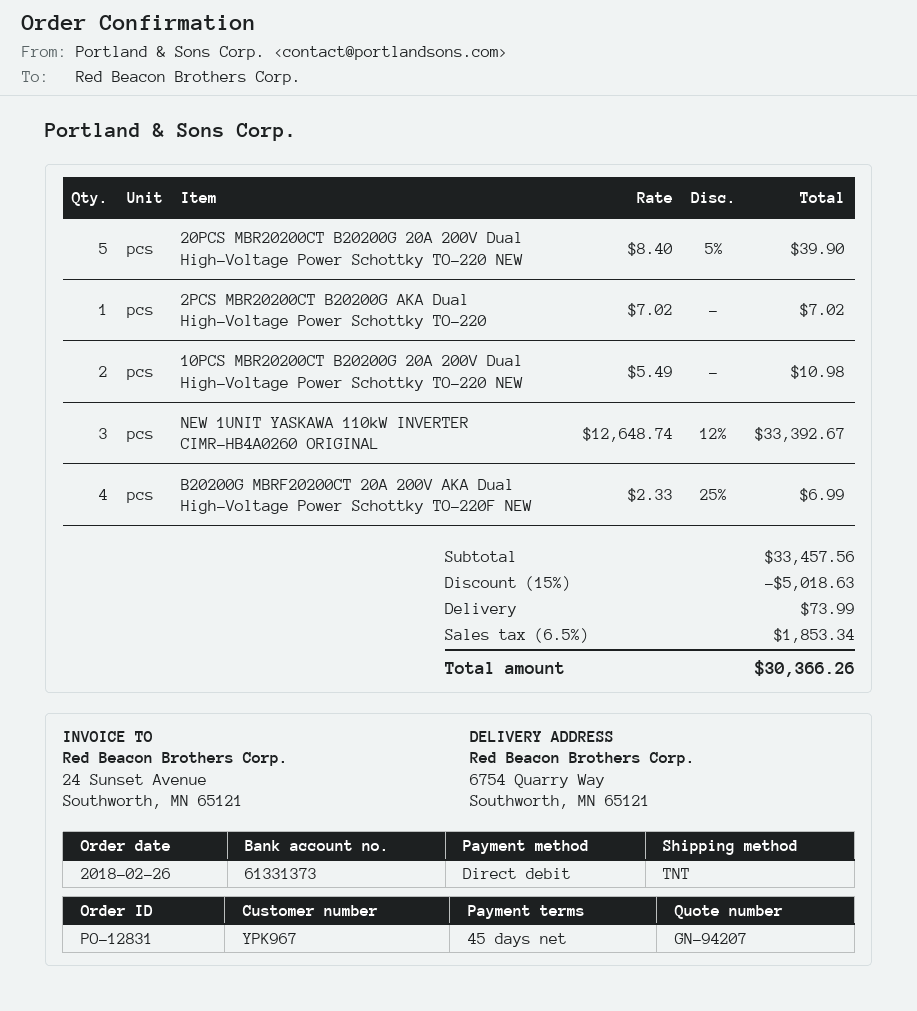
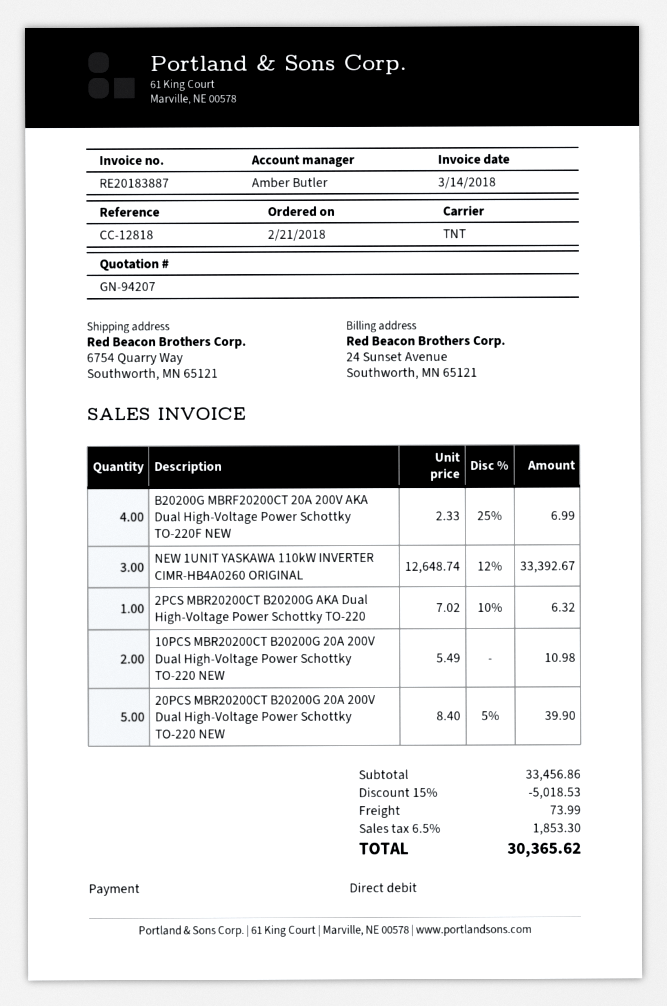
order date: 2018-02-26 -> 2018-02-21
2PCS MBR20200CT B20200G AKA Dual High-Voltage Power Schottky TO-220: 1 x 7.02 = 7.02 -> 1 x 7.02 - 10% = 6.32
subtotal: 33457.56 -> 33456.86
discount: 15% = 5018.63 -> 15% = 5018.53
tax: 6.5% = 1853.34 -> 6.5% = 1853.30
total: 30366.26 -> 30365.62

